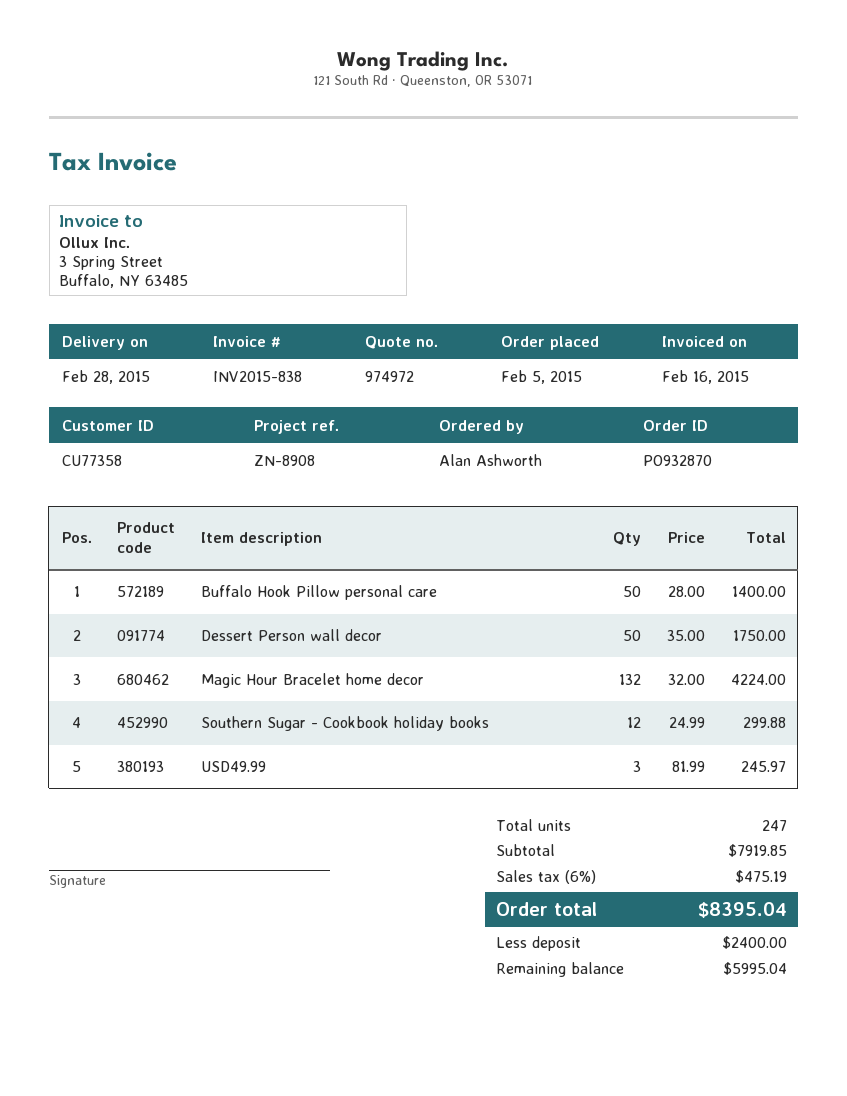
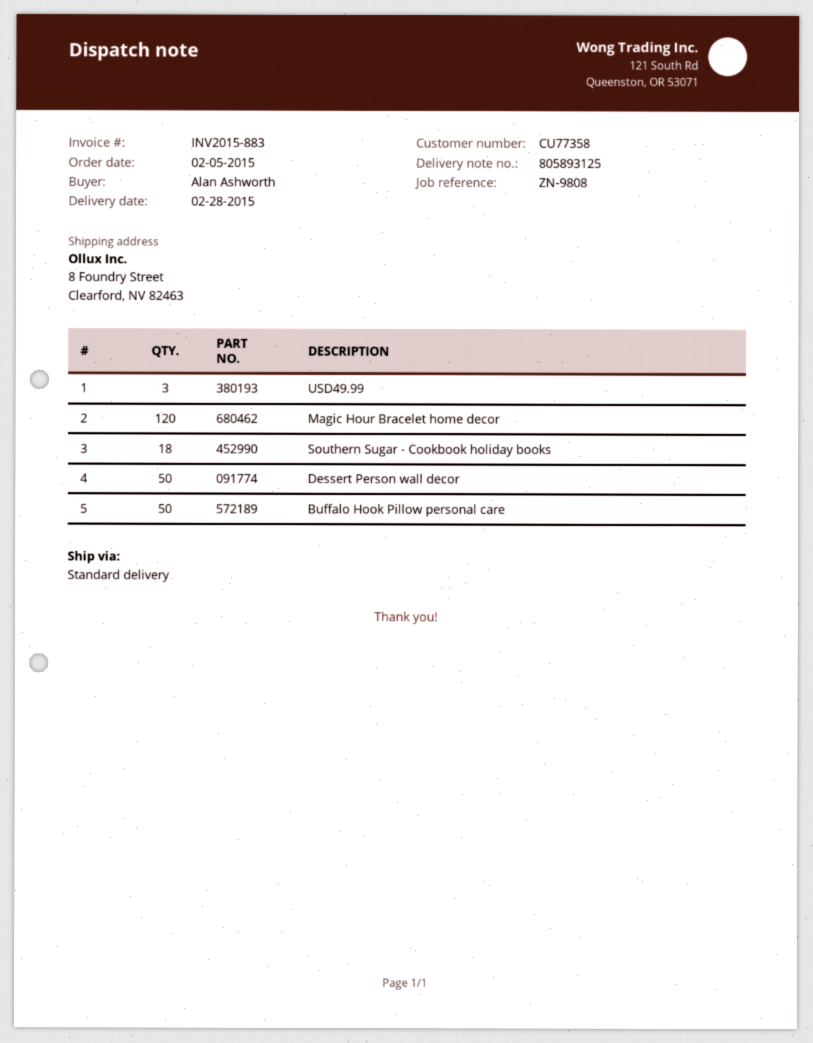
invoice number: INV2015-838 -> INV2015-883
reference: ZN-8908 -> ZN-9808
Magic Hour Bracelet home decor: 132 -> 120
Southern Sugar - Cookbook holiday books: 12 -> 18

